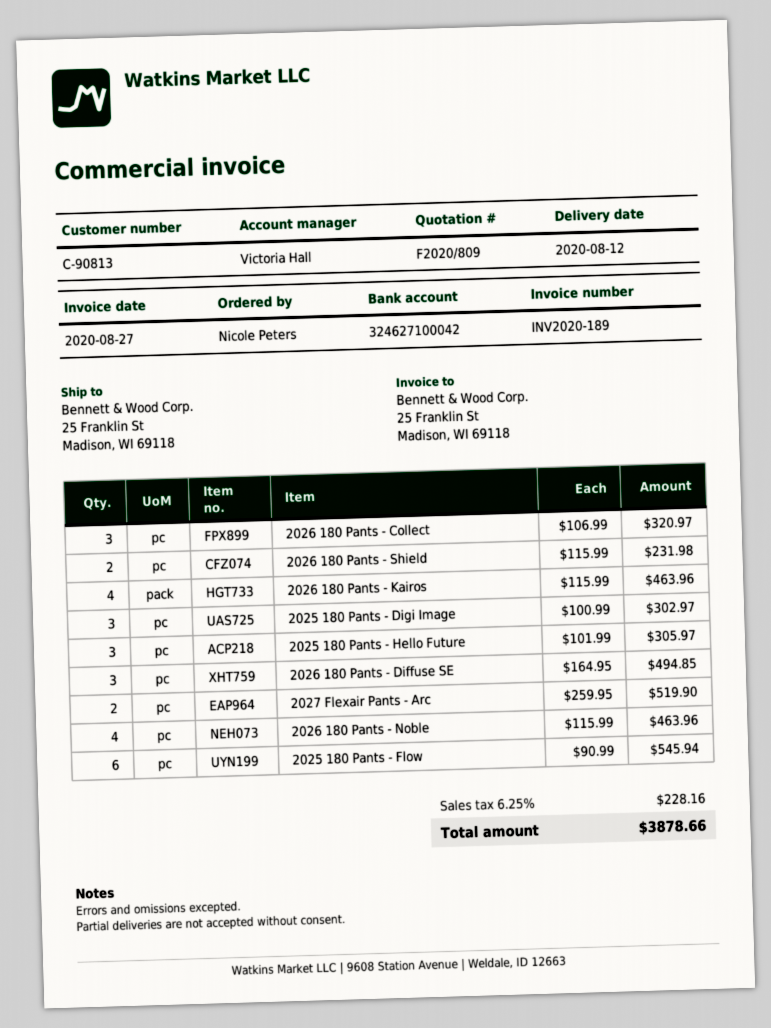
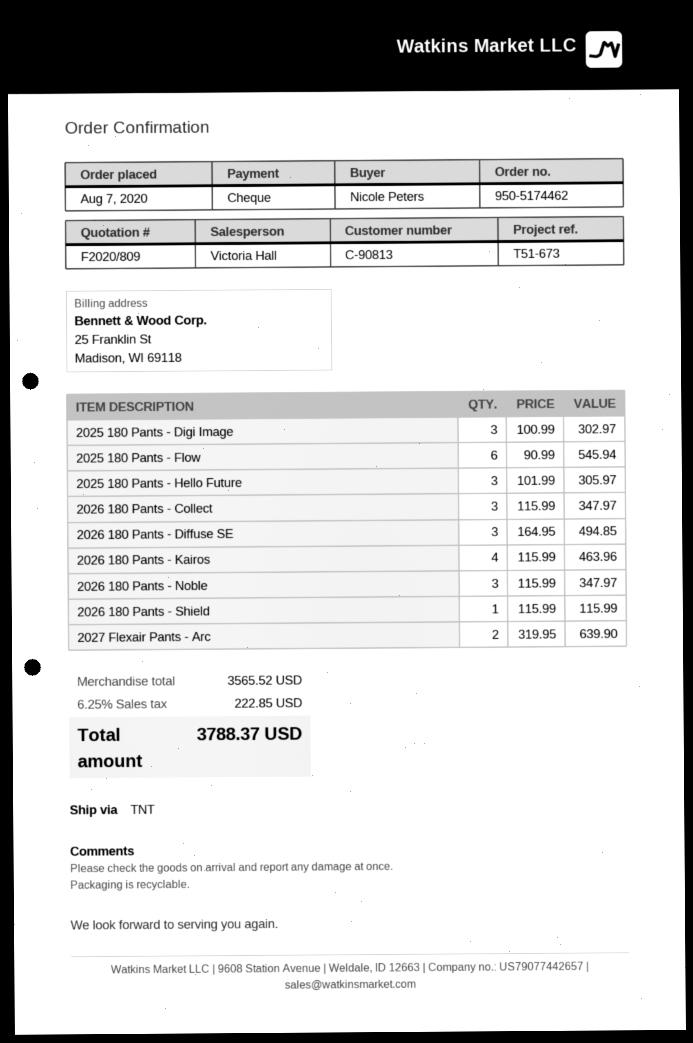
2026 180 Pants - Collect: 3 x 106.99 = 320.97 -> 3 x 115.99 = 347.97
2026 180 Pants - Shield: 2 x 115.99 = 231.98 -> 1 x 115.99 = 115.99
2027 Flexair Pants - Arc: 2 x 259.95 = 519.90 -> 2 x 319.95 = 639.90
2026 180 Pants - Noble: 4 x 115.99 = 463.96 -> 3 x 115.99 = 347.97
tax: 6.25% = 228.16 -> 6.25% = 222.85
total: 3878.66 -> 3788.37

